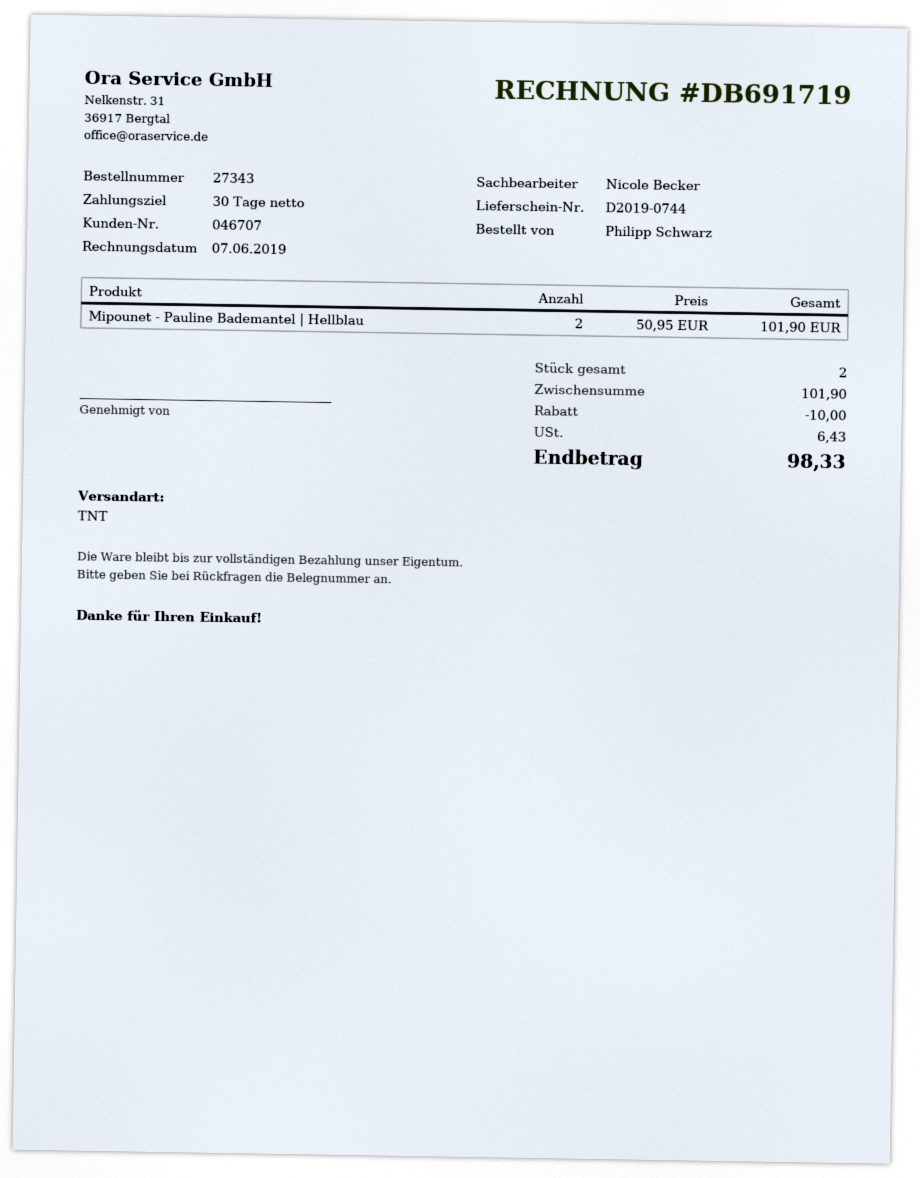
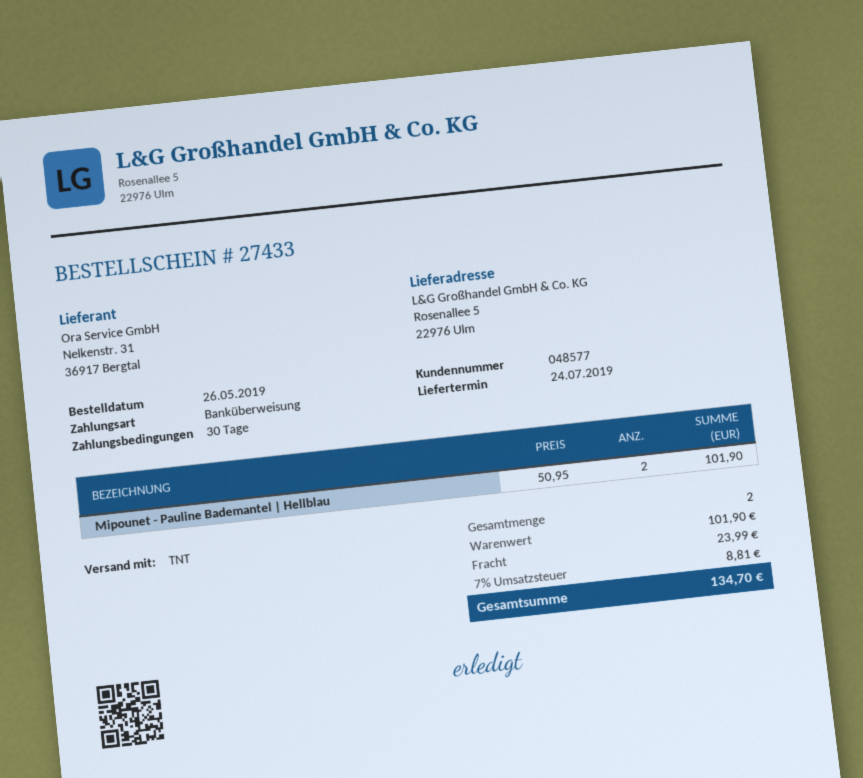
order number: 27343 -> 27433
customer number: 046707 -> 048577
discount: 10.00 -> none
shipping: none -> 23.99
tax: 6.43 -> 8.81
total: 98.33 -> 134.70

